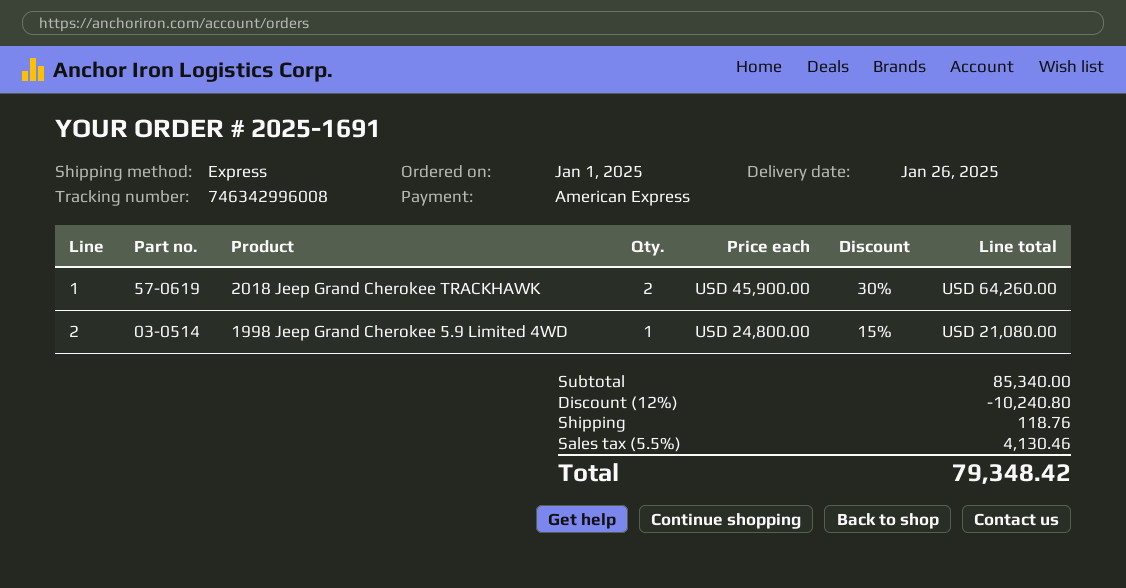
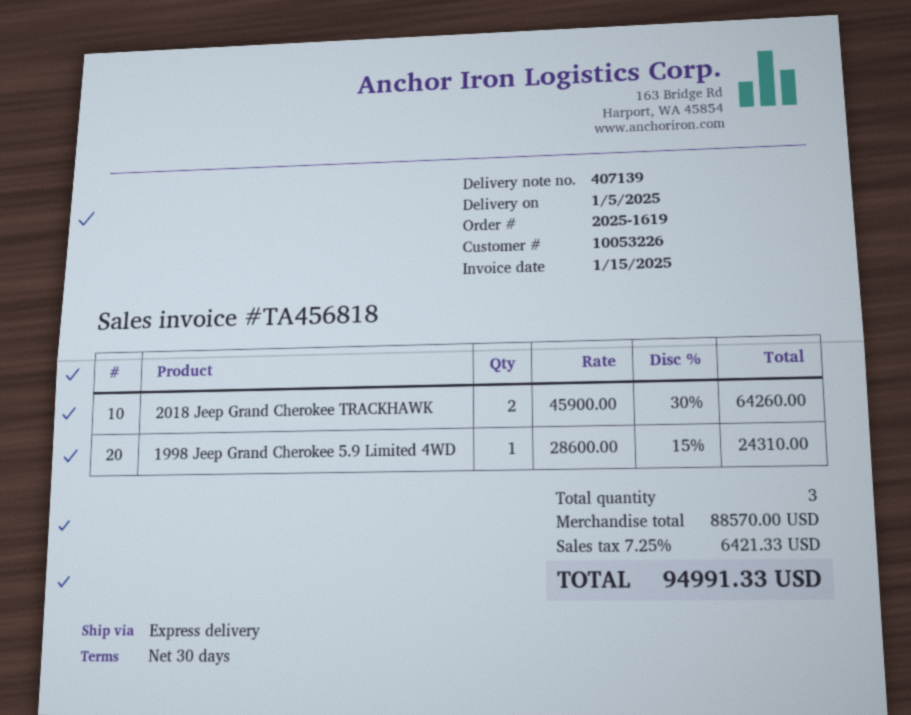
order number: 2025-1691 -> 2025-1619
delivery date: 2025-01-26 -> 2025-01-05
1998 Jeep Grand Cherokee 5.9 Limited 4WD: 1 x 24800.00 - 15% = 21080.00 -> 1 x 28600.00 - 15% = 24310.00
subtotal: 85340.00 -> 88570.00
discount: 12% = 10240.80 -> none
shipping: 118.76 -> none
tax: 5.5% = 4130.46 -> 7.25% = 6421.33
total: 79348.42 -> 94991.33

